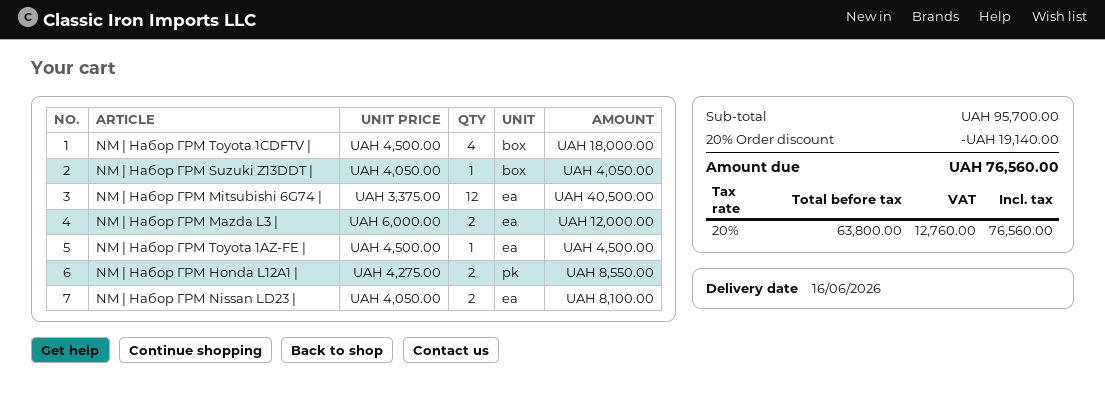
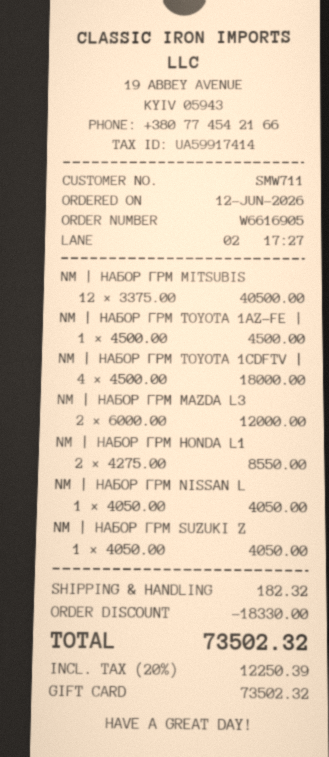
NM | Набор ГРМ Nissan LD23 |: 2 x 4050.00 = 8100.00 -> 1 x 4050.00 = 4050.00
discount: 19140.00 -> 18330.00
shipping: none -> 182.32
tax: 20% = 12760.00 -> 20% = 12250.39
total: 76560.00 -> 73502.32

